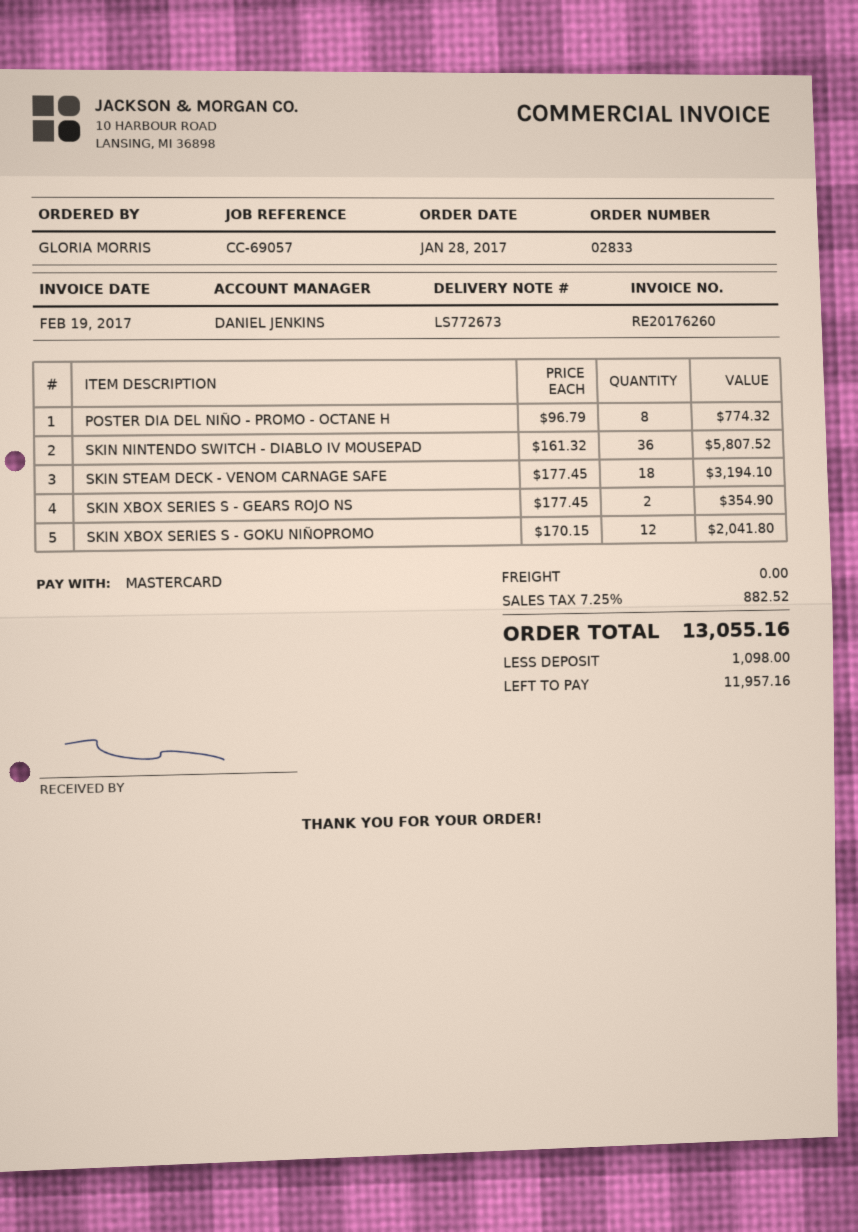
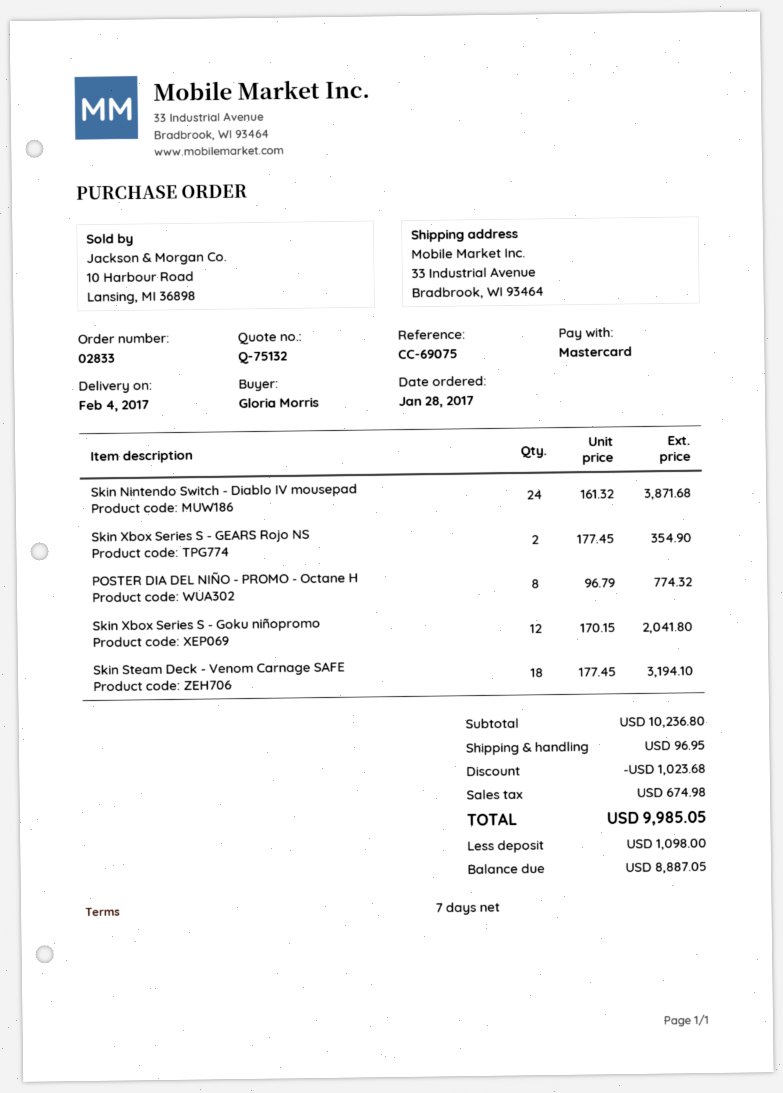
reference: CC-69057 -> CC-69075
SKIN NINTENDO SWITCH - DIABLO IV MOUSEPAD: 36 x 161.32 = 5807.52 -> 24 x 161.32 = 3871.68
discount: none -> 1023.68
shipping: 0.00 -> 96.95
tax: 882.52 -> 674.98
total: 13055.16 -> 9985.05
balance: 11957.16 -> 8887.05

